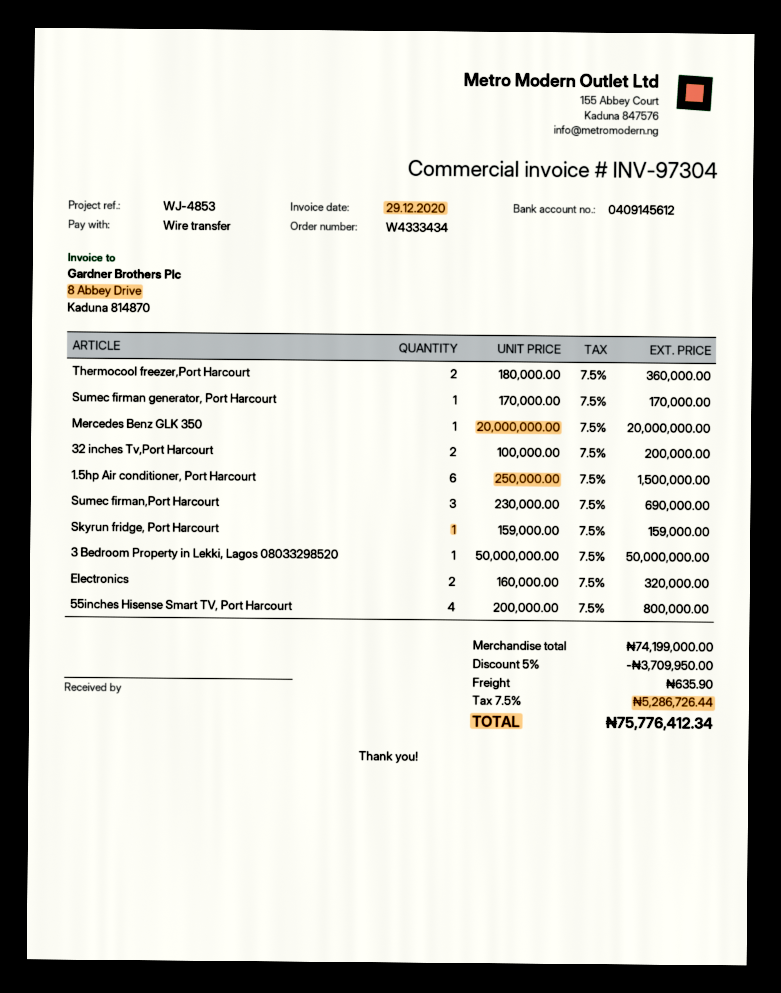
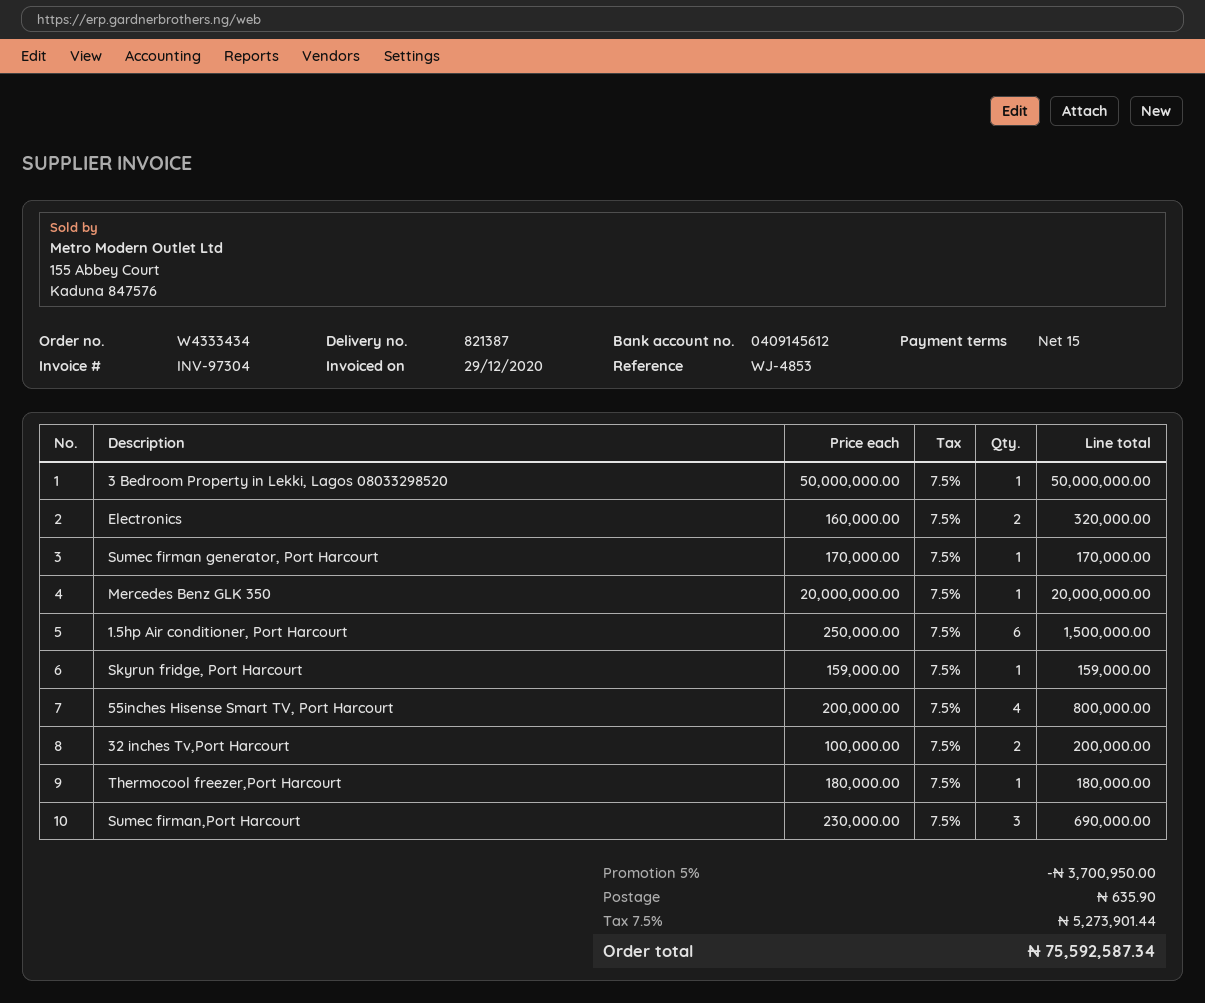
Thermocool freezer,Port Harcourt: 2 x 180000.00 = 360000.00 -> 1 x 180000.00 = 180000.00
discount: 5% = 3709950.00 -> 5% = 3700950.00
tax: 7.5% = 5286726.44 -> 7.5% = 5273901.44
total: 75776412.34 -> 75592587.34

